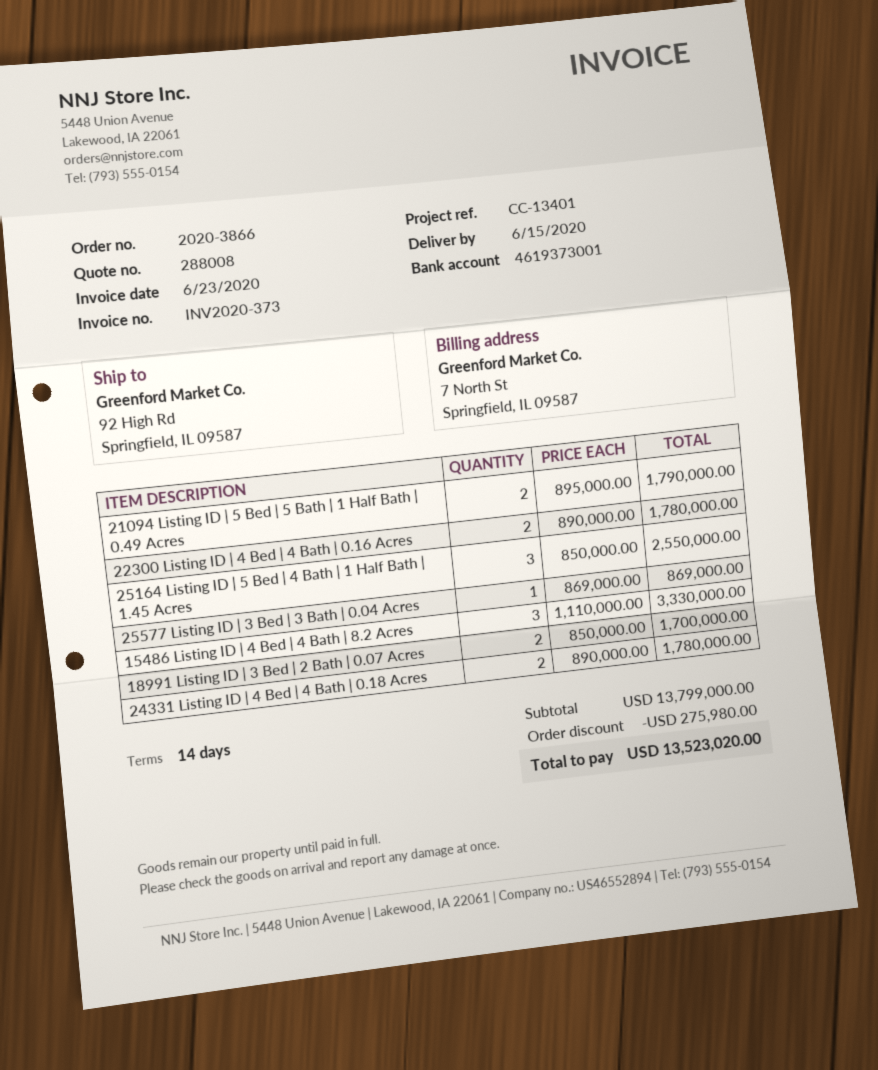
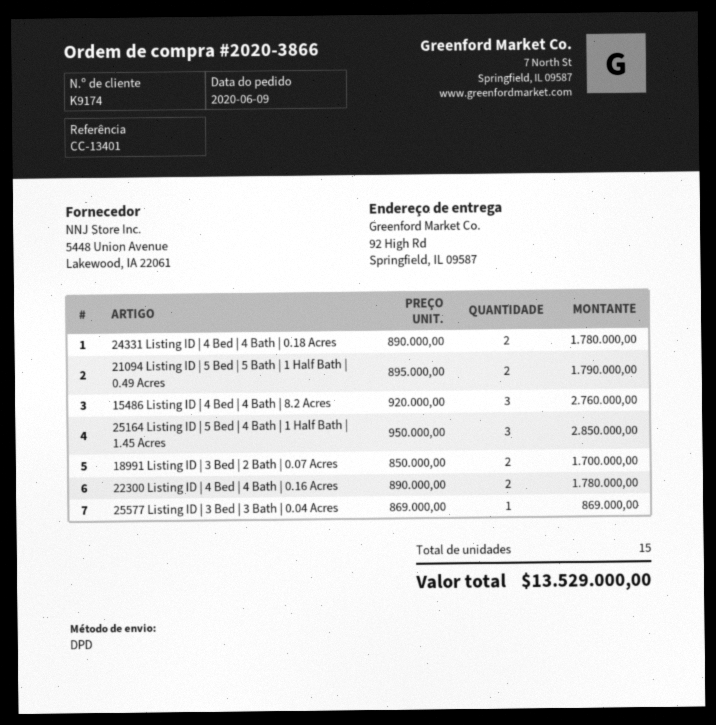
25164 Listing ID | 5 Bed | 4 Bath | 1 Half Bath | 1.45 Acres: 3 x 850000.00 = 2550000.00 -> 3 x 950000.00 = 2850000.00
15486 Listing ID | 4 Bed | 4 Bath | 8.2 Acres: 3 x 1110000.00 = 3330000.00 -> 3 x 920000.00 = 2760000.00
discount: 275980.00 -> none
total: 13523020.00 -> 13529000.00

